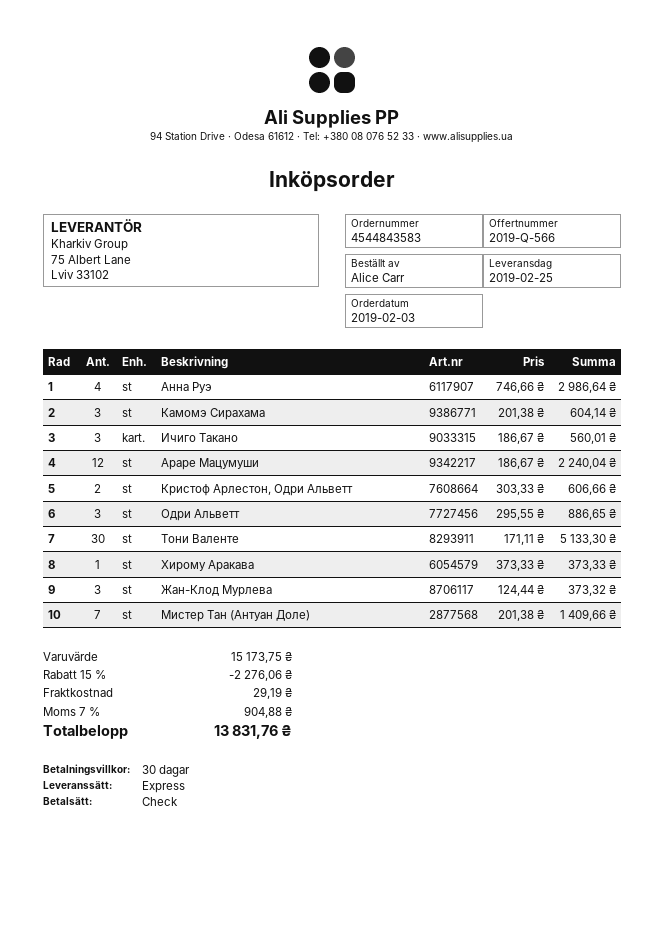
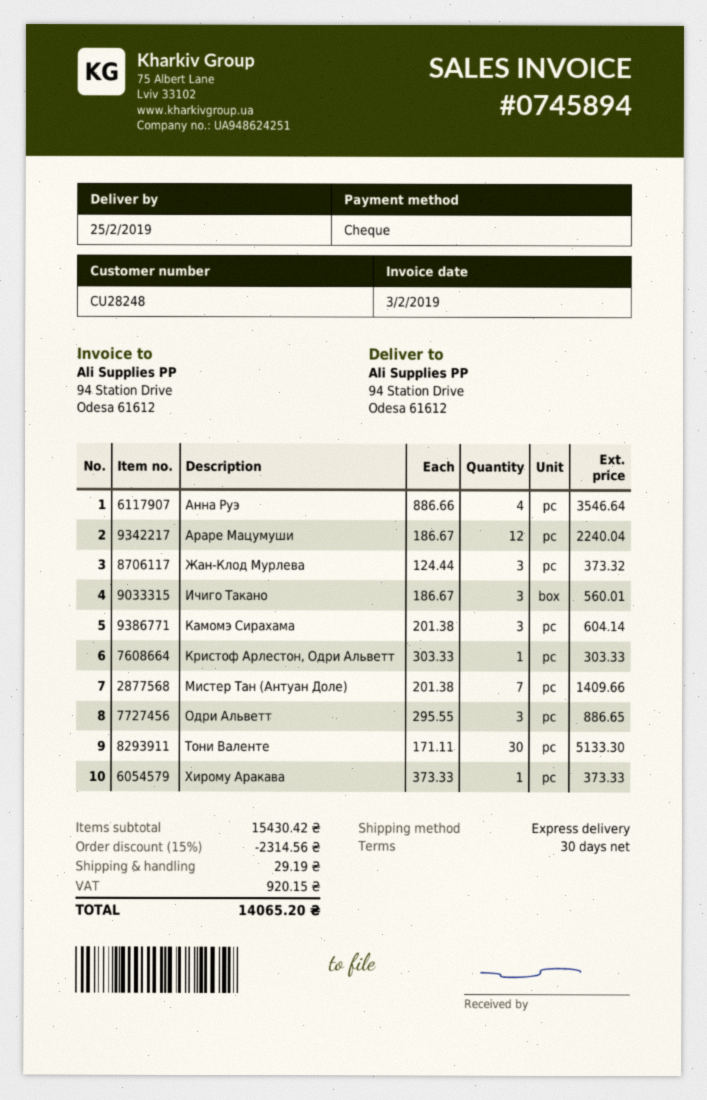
Анна Руэ: 4 x 746.66 = 2986.64 -> 4 x 886.66 = 3546.64
Кристоф Арлестон, Одри Альветт: 2 x 303.33 = 606.66 -> 1 x 303.33 = 303.33
subtotal: 15173.75 -> 15430.42
discount: 15% = 2276.06 -> 15% = 2314.56
tax: 904.88 -> 920.15
total: 13831.76 -> 14065.20

